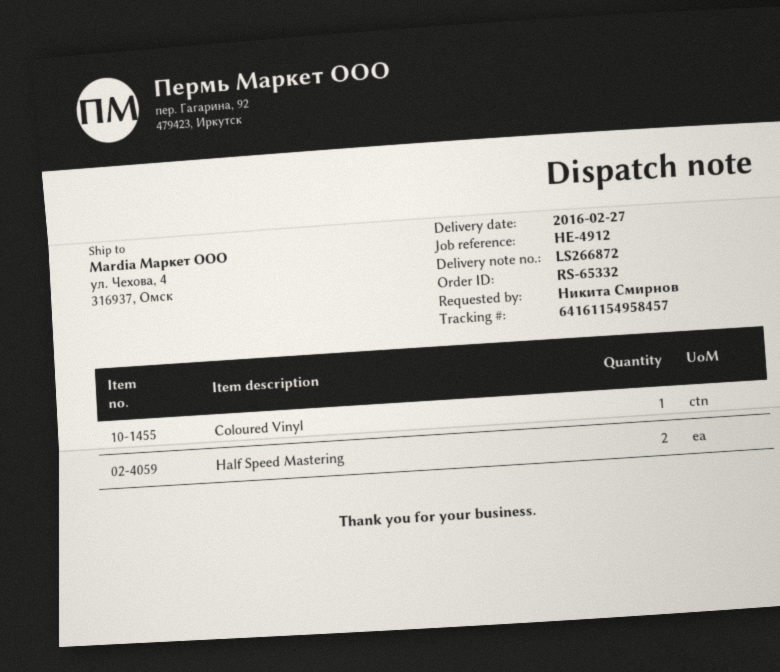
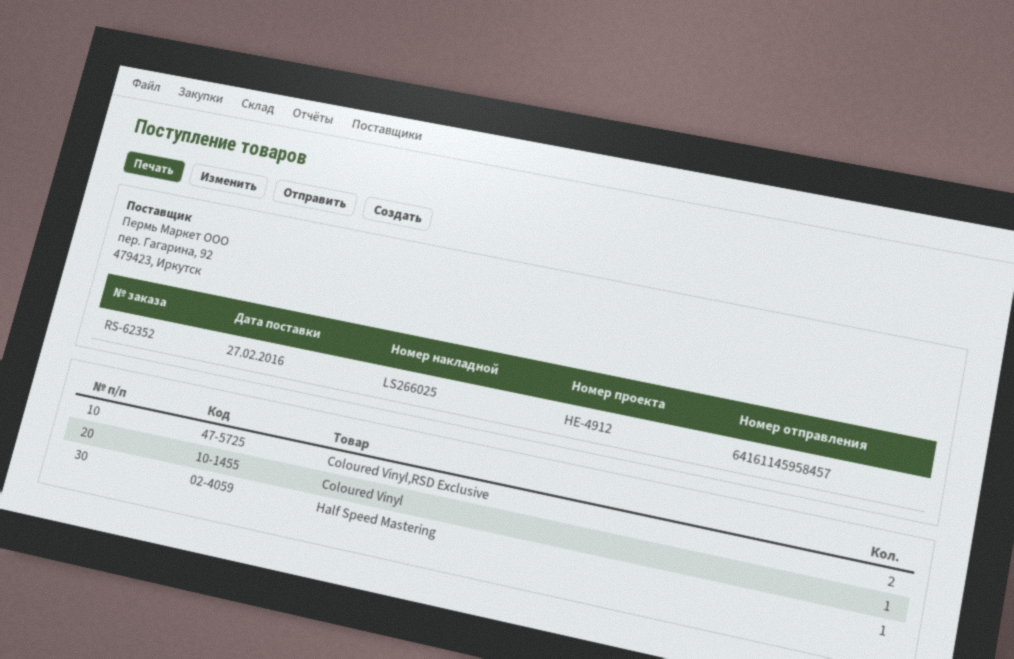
order number: RS-65332 -> RS-62352
delivery note number: LS266872 -> LS266025
tracking number: 64161154958457 -> 64161145958457
Half Speed Mastering: 2 -> 1
Coloured Vinyl,RSD Exclusive: none -> 2

